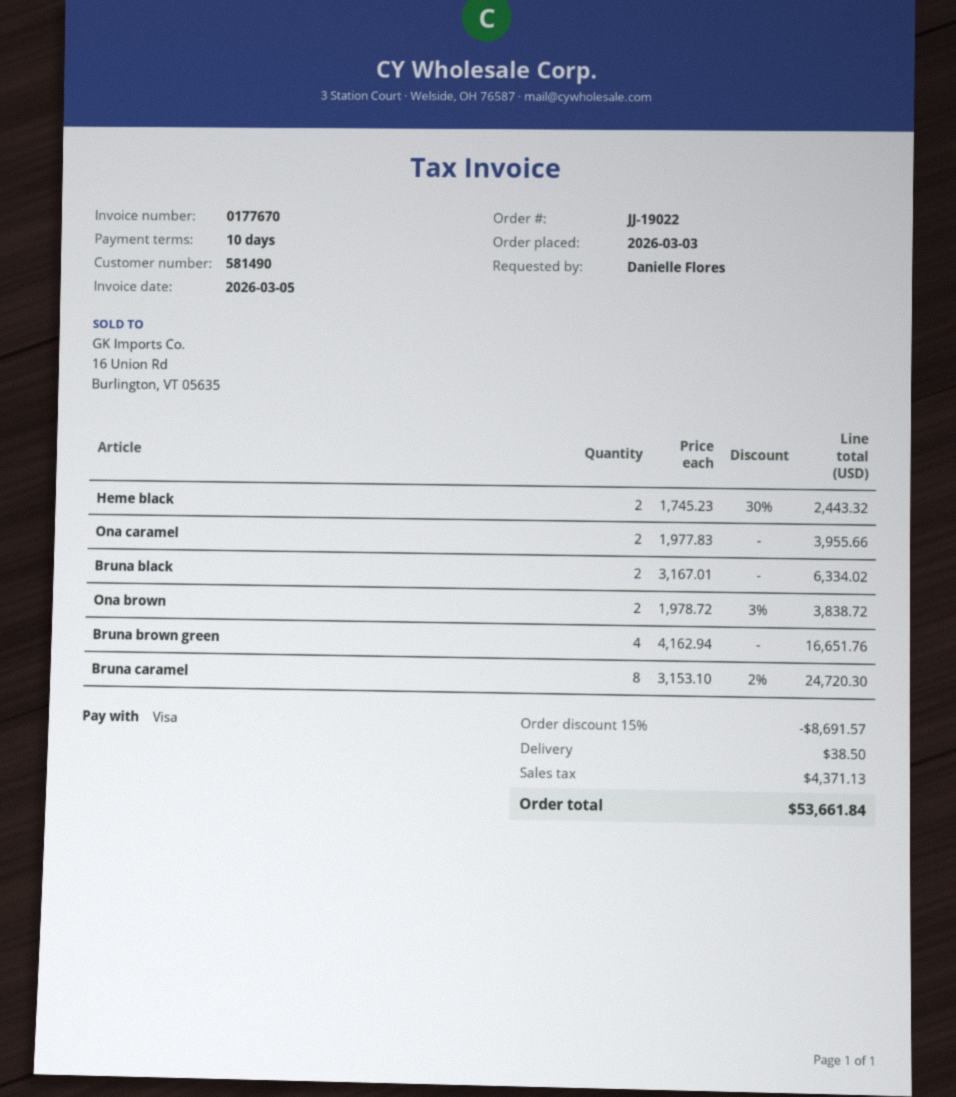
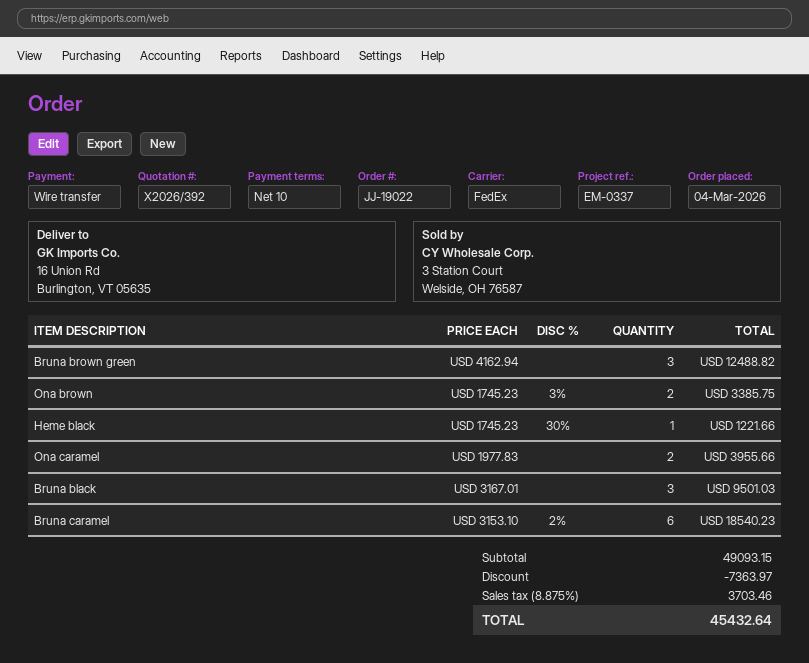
order date: 2026-03-03 -> 2026-03-04
payment method: Visa -> bank transfer
Heme black: 2 x 1745.23 - 30% = 2443.32 -> 1 x 1745.23 - 30% = 1221.66
Bruna black: 2 x 3167.01 = 6334.02 -> 3 x 3167.01 = 9501.03
Ona brown: 2 x 1978.72 - 3% = 3838.72 -> 2 x 1745.23 - 3% = 3385.75
Bruna brown green: 4 x 4162.94 = 16651.76 -> 3 x 4162.94 = 12488.82
Bruna caramel: 8 x 3153.10 - 2% = 24720.30 -> 6 x 3153.10 - 2% = 18540.23
discount: 8691.57 -> 7363.97
shipping: 38.50 -> none
tax: 4371.13 -> 3703.46
total: 53661.84 -> 45432.64

